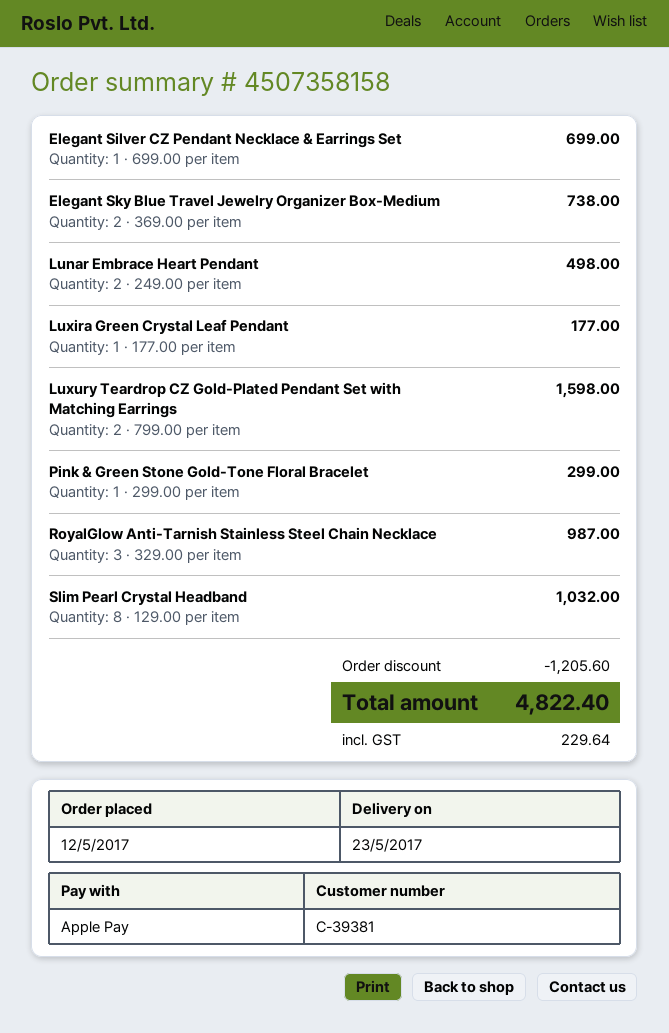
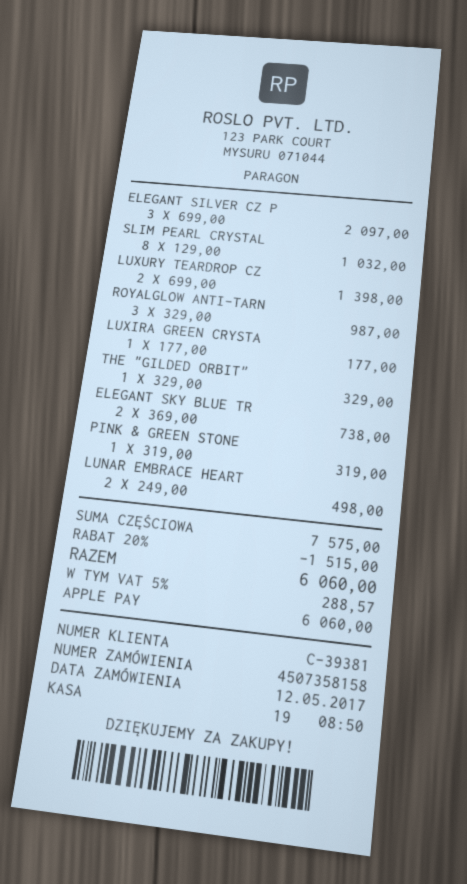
Elegant Silver CZ Pendant Necklace & Earrings Set: 1 x 699.00 = 699.00 -> 3 x 699.00 = 2097.00
Luxury Teardrop CZ Gold-Plated Pendant Set with Matching Earrings: 2 x 799.00 = 1598.00 -> 2 x 699.00 = 1398.00
Pink & Green Stone Gold-Tone Floral Bracelet: 1 x 299.00 = 299.00 -> 1 x 319.00 = 319.00
THE "GILDED ORBIT": none -> 1 x 329.00 = 329.00
discount: 1205.60 -> 1515.00
tax: 229.64 -> 288.57
total: 4822.40 -> 6060.00

